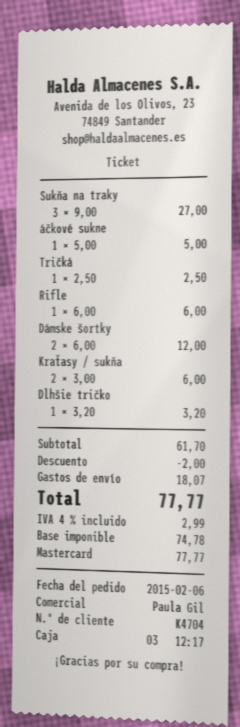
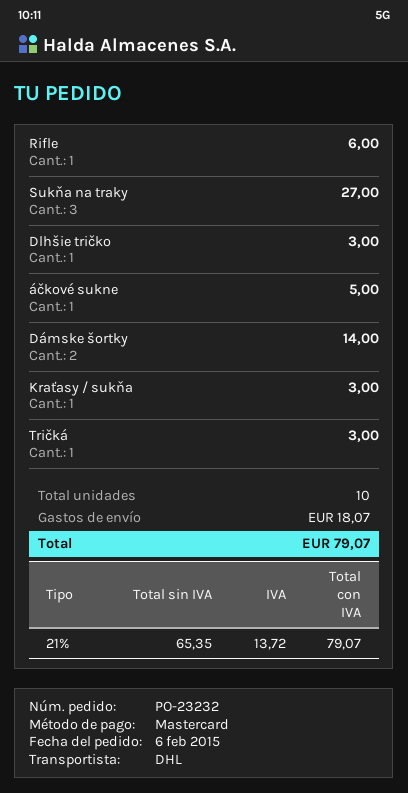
Tričká: 1 for 2.50 -> 1 for 3.00
Dámske šortky: 2 for 12.00 -> 2 for 14.00
Kraťasy / sukňa: 2 for 6.00 -> 1 for 3.00
Dlhšie tričko: 1 for 3.20 -> 1 for 3.00
discount: 2.00 -> none
net: 74.78 -> 65.35
tax: 4% = 2.99 -> 21% = 13.72
total: 77.77 -> 79.07

